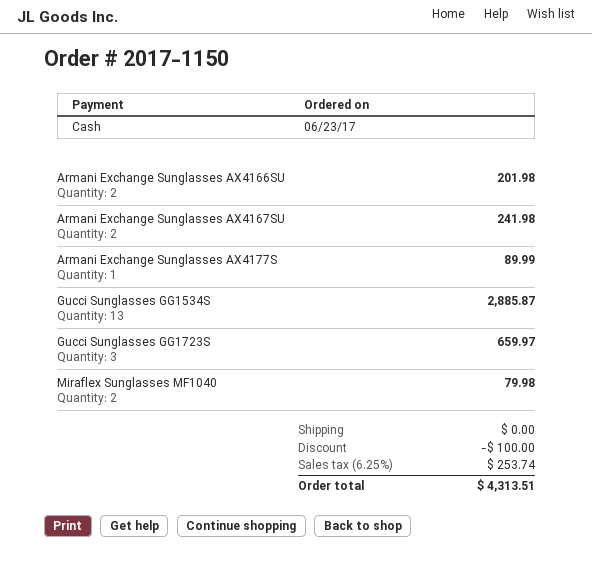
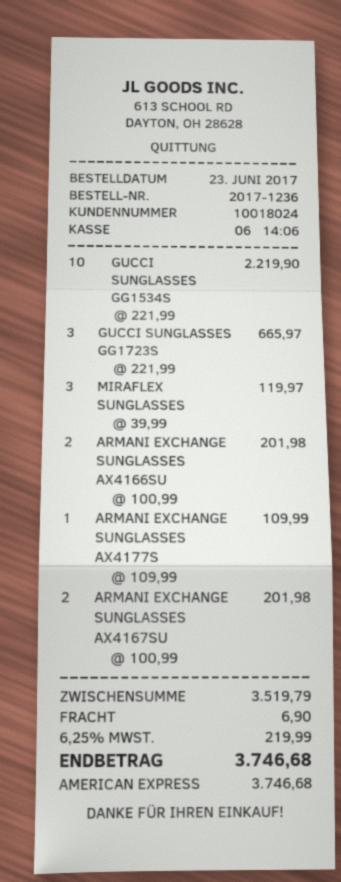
order number: 2017-1150 -> 2017-1236
payment method: cash -> American Express
Armani Exchange Sunglasses AX4167SU: 2 for 241.98 -> 2 for 201.98
Armani Exchange Sunglasses AX4177S: 1 for 89.99 -> 1 for 109.99
Gucci Sunglasses GG1534S: 13 for 2885.87 -> 10 for 2219.90
Gucci Sunglasses GG1723S: 3 for 659.97 -> 3 for 665.97
Miraflex Sunglasses MF1040: 2 for 79.98 -> 3 for 119.97
discount: 100.00 -> none
shipping: 0.00 -> 6.90
tax: 6.25% = 253.74 -> 6.25% = 219.99
total: 4313.51 -> 3746.68

